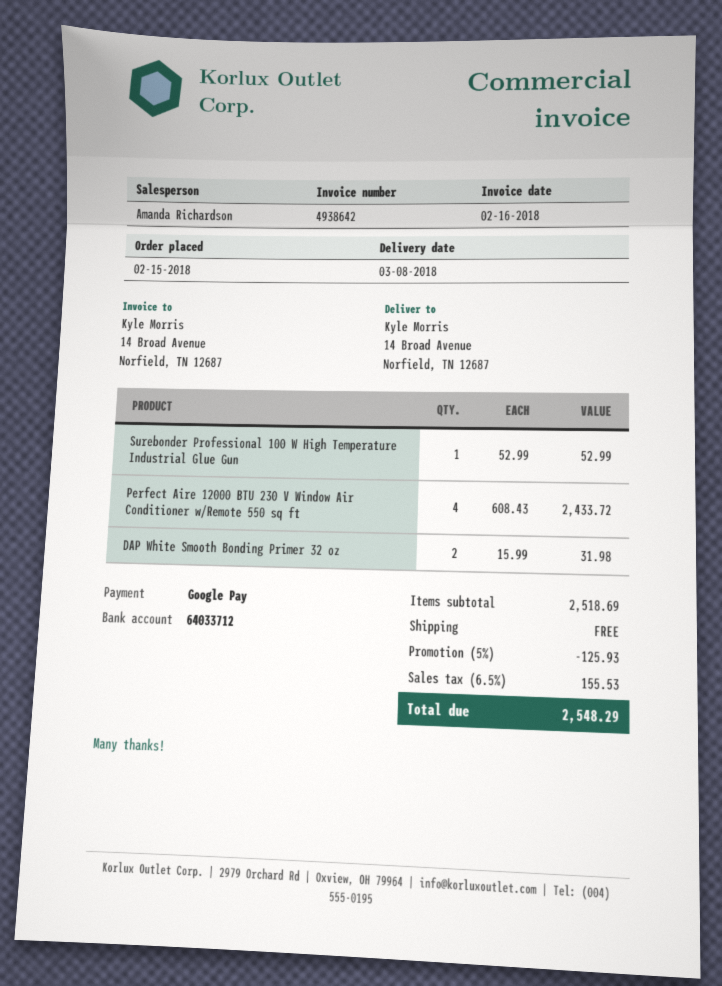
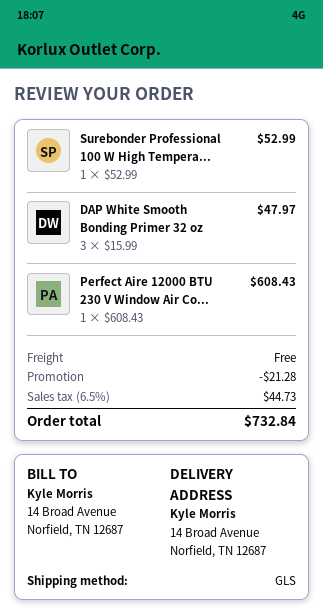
Perfect Aire 12000 BTU 230 V Window Air Conditioner w/Remote 550 sq ft: 4 x 608.43 = 2433.72 -> 1 x 608.43 = 608.43
DAP White Smooth Bonding Primer 32 oz: 2 x 15.99 = 31.98 -> 3 x 15.99 = 47.97
discount: 125.93 -> 21.28
tax: 6.5% = 155.53 -> 6.5% = 44.73
total: 2548.29 -> 732.84

